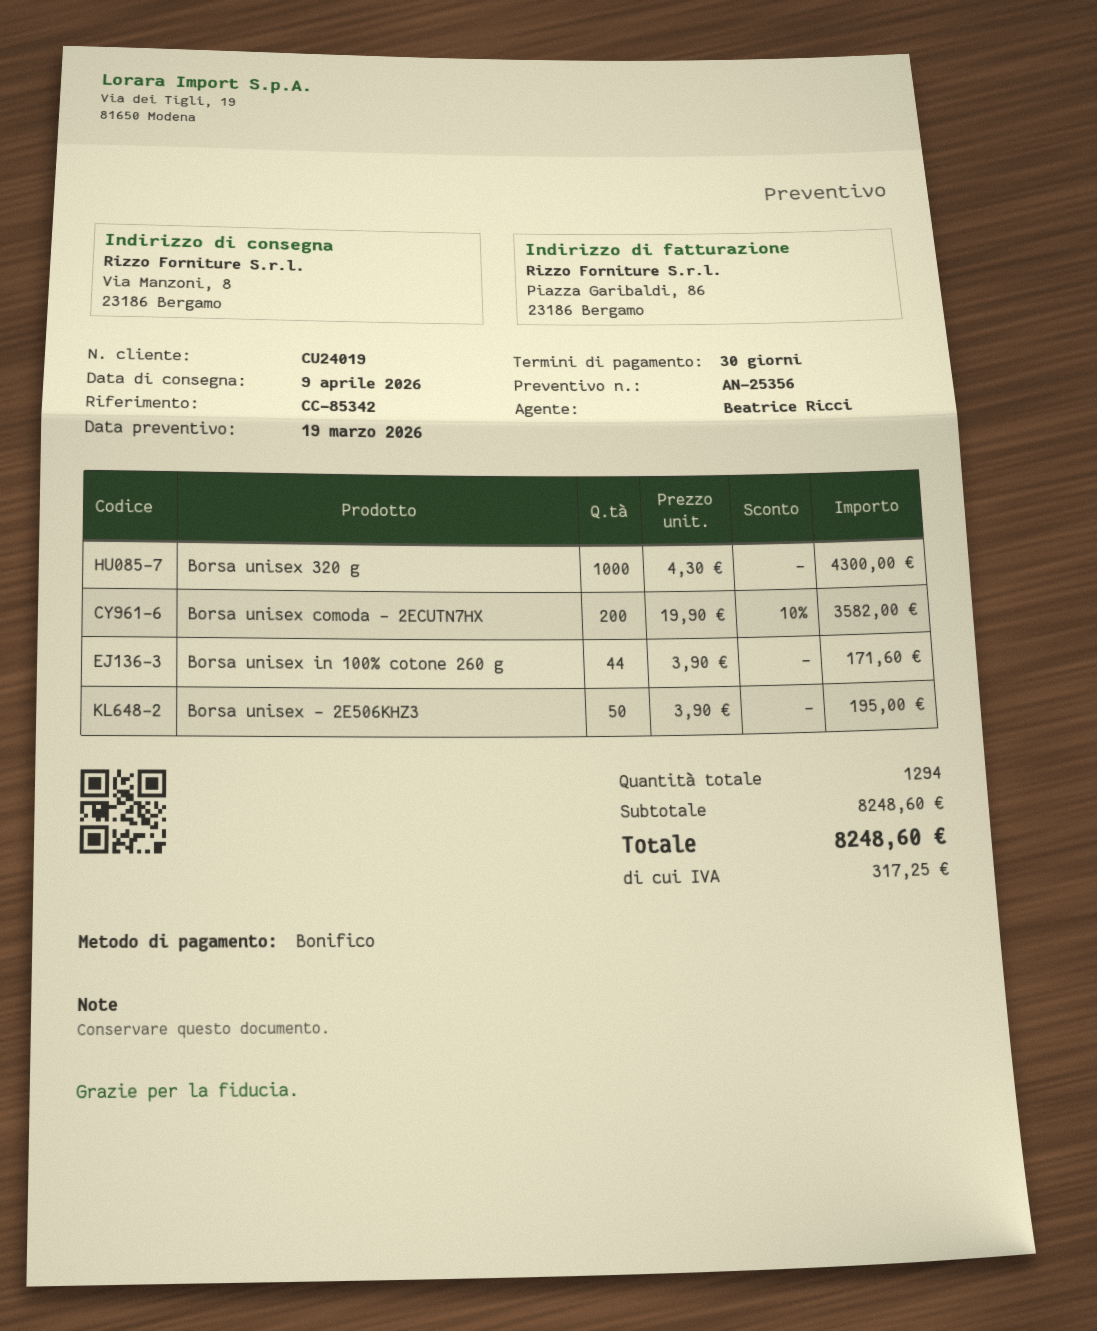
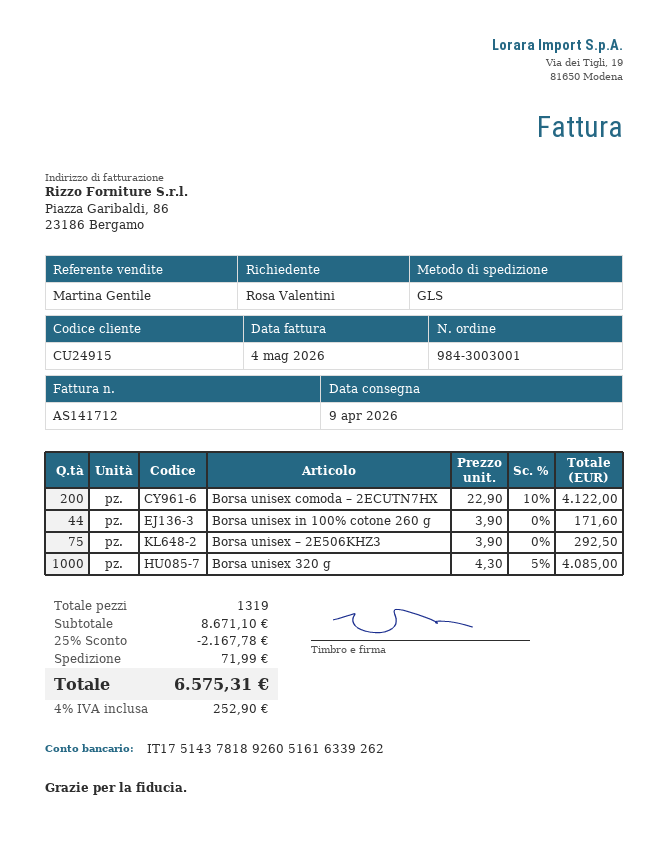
customer number: CU24019 -> CU24915
sales rep: Beatrice Ricci -> Martina Gentile
Borsa unisex 320 g: 1000 x 4.30 = 4300.00 -> 1000 x 4.30 - 5% = 4085.00
Borsa unisex comoda – 2ECUTN7HX: 200 x 19.90 - 10% = 3582.00 -> 200 x 22.90 - 10% = 4122.00
Borsa unisex – 2E506KHZ3: 50 x 3.90 = 195.00 -> 75 x 3.90 = 292.50
total quantity: 1294 -> 1319
subtotal: 8248.60 -> 8671.10
discount: none -> 25% = 2167.78
shipping: none -> 71.99
tax: 317.25 -> 252.90
total: 8248.60 -> 6575.31

